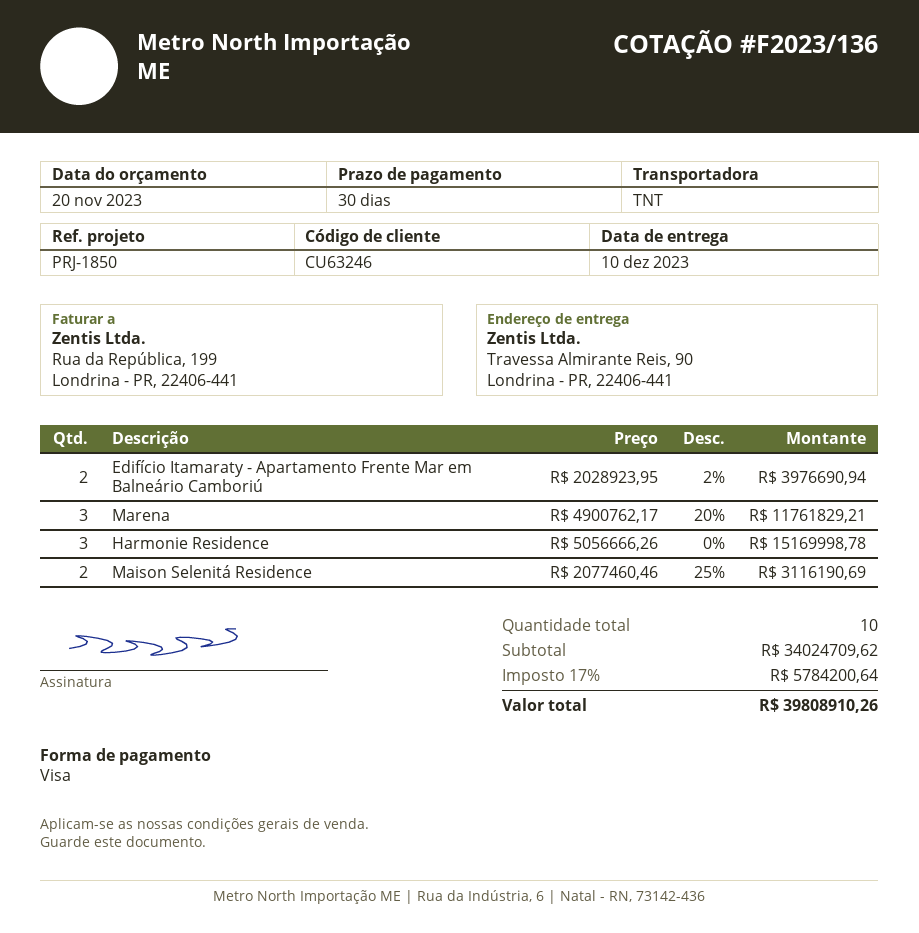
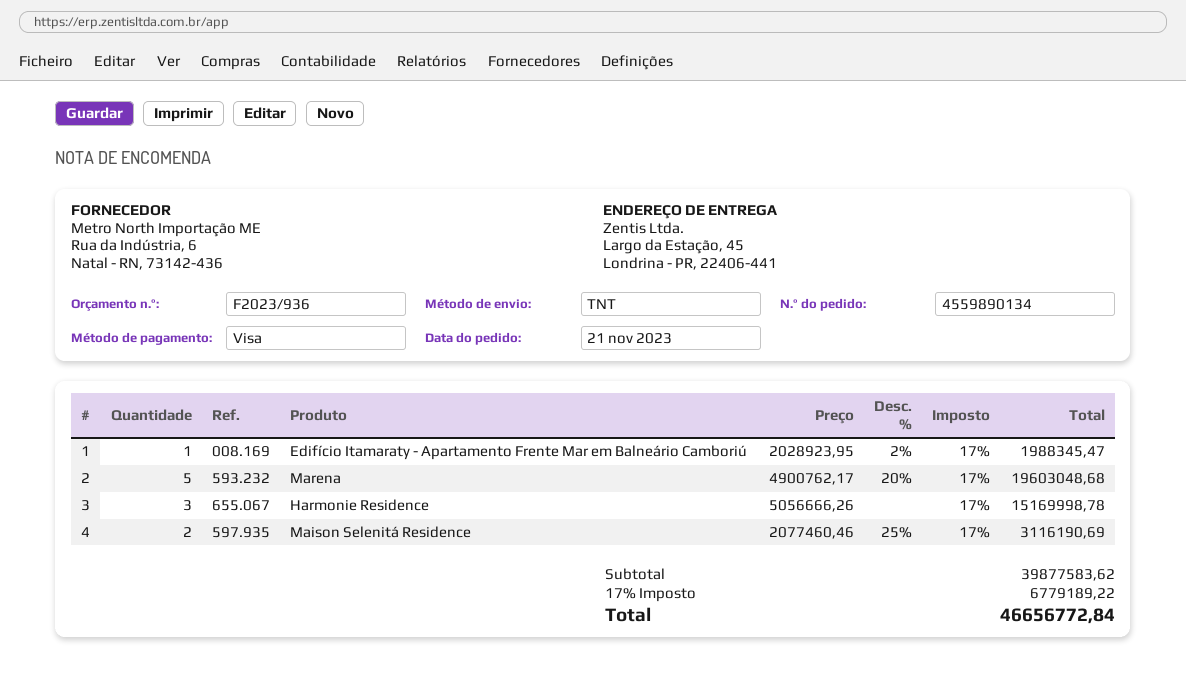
quote number: F2023/136 -> F2023/936
ship to: Travessa Almirante Reis, 90, Londrina - PR, 22406-441 -> Largo da Estação, 45, Londrina - PR, 22406-441
Edifício Itamaraty - Apartamento Frente Mar em Balneário Camboriú: 2 x 2028923.95 - 2% = 3976690.94 -> 1 x 2028923.95 - 2% = 1988345.47
Marena: 3 x 4900762.17 - 20% = 11761829.21 -> 5 x 4900762.17 - 20% = 19603048.68
subtotal: 34024709.62 -> 39877583.62
tax: 17% = 5784200.64 -> 17% = 6779189.22
total: 39808910.26 -> 46656772.84

